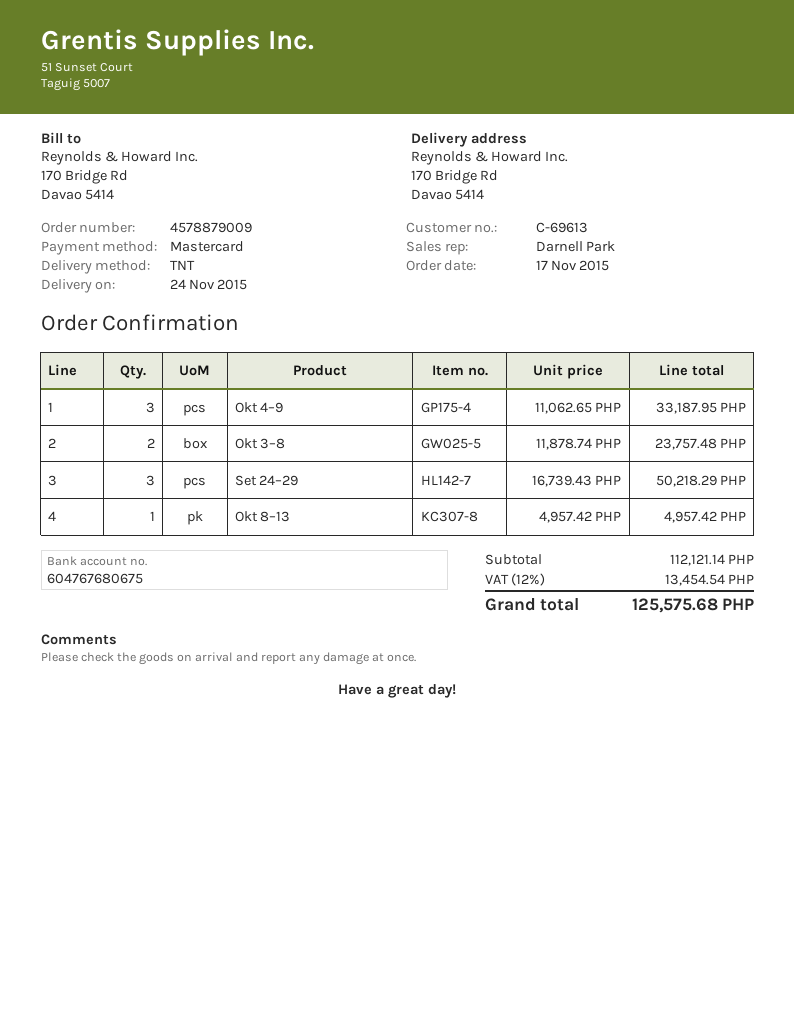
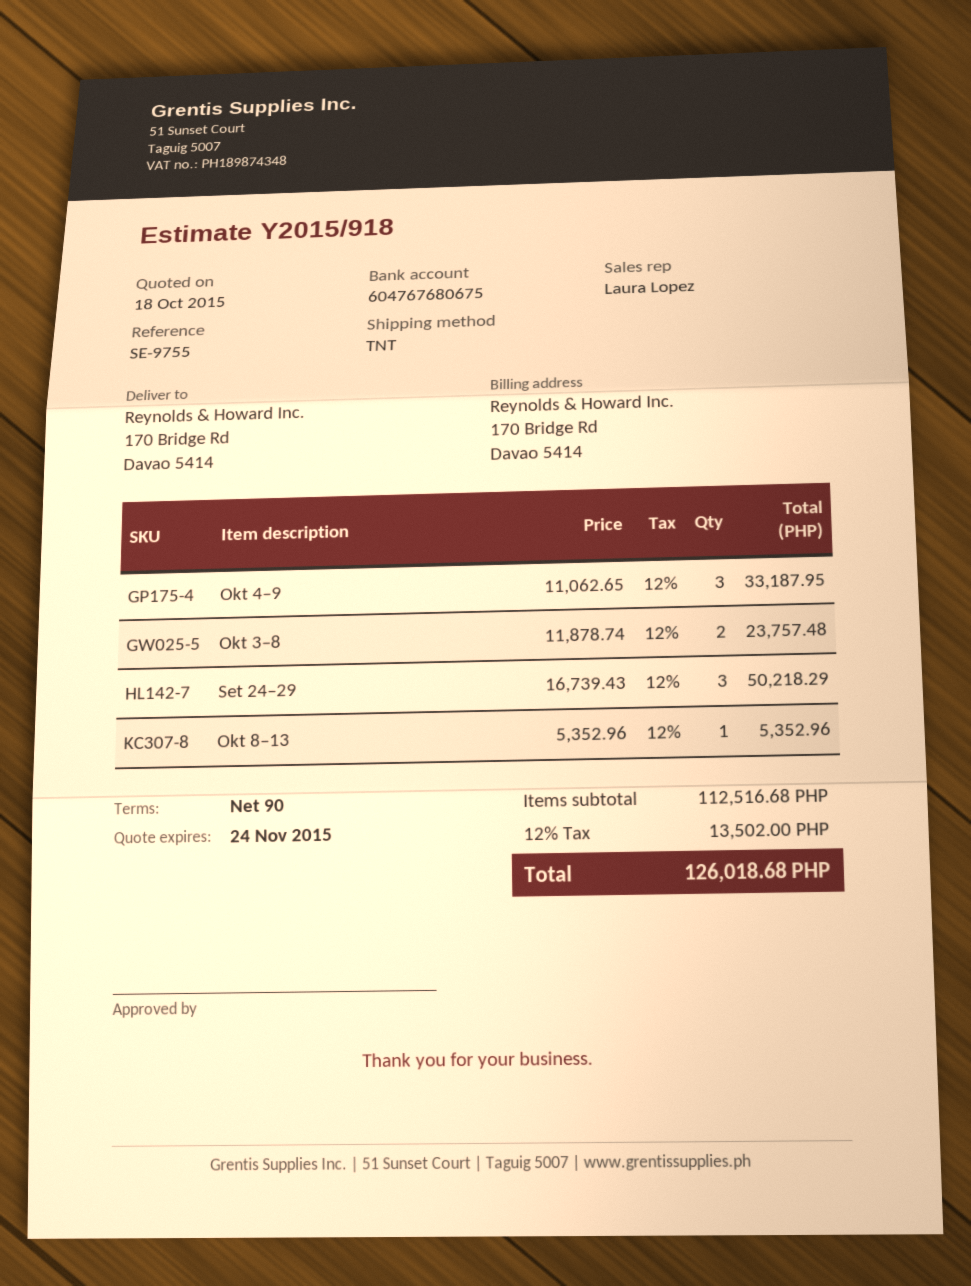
sales rep: Darnell Park -> Laura Lopez
Okt 8–13: 1 x 4957.42 = 4957.42 -> 1 x 5352.96 = 5352.96
subtotal: 112121.14 -> 112516.68
tax: 12% = 13454.54 -> 12% = 13502.00
total: 125575.68 -> 126018.68

